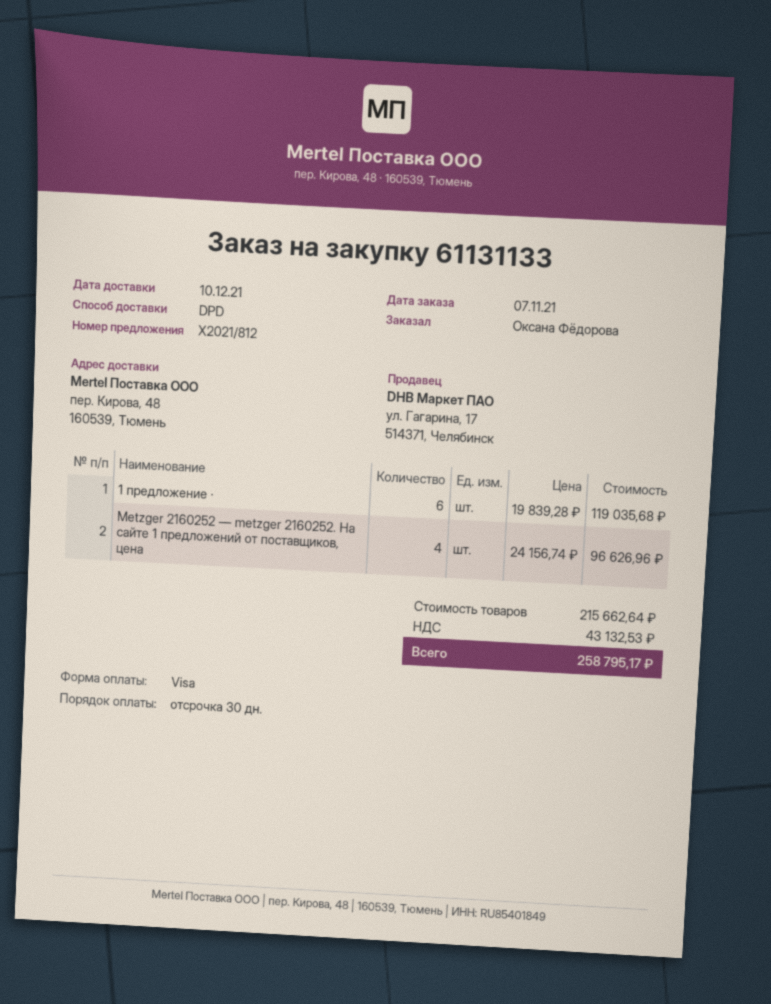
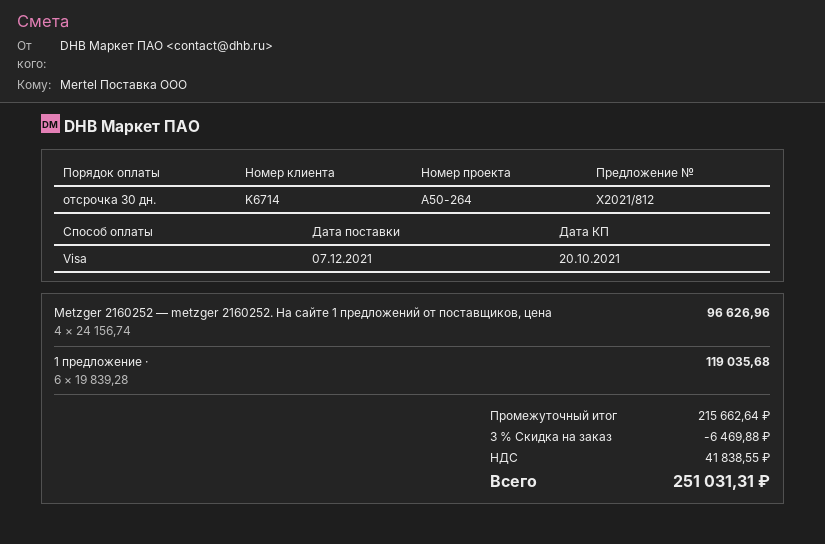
delivery date: 2021-12-10 -> 2021-12-07
discount: none -> 3% = 6469.88
tax: 43132.53 -> 41838.55
total: 258795.17 -> 251031.31

